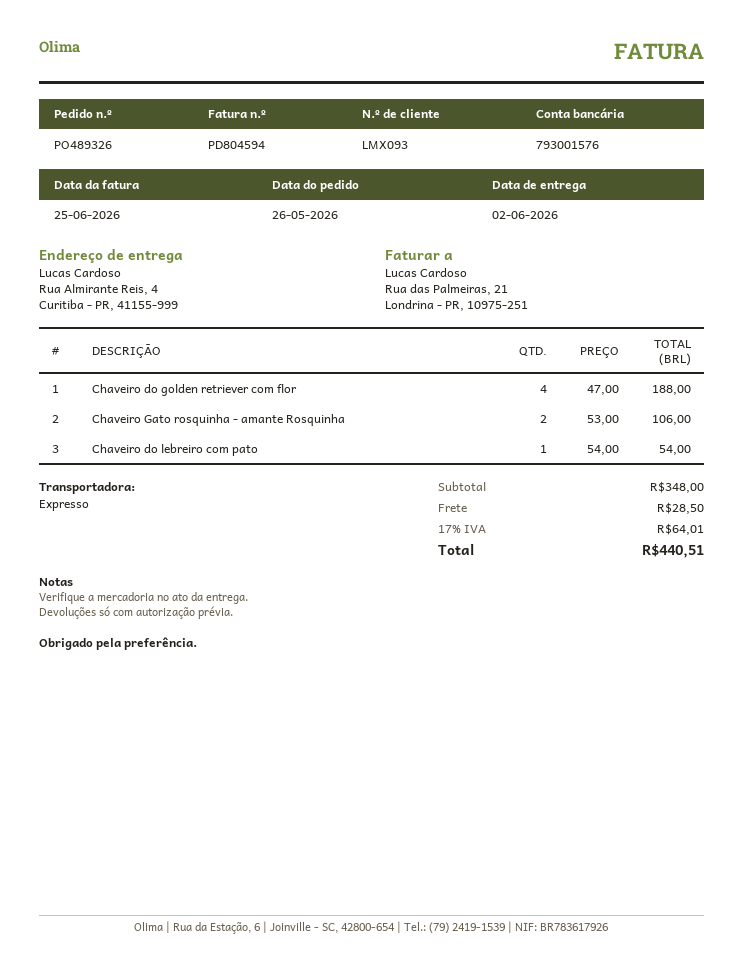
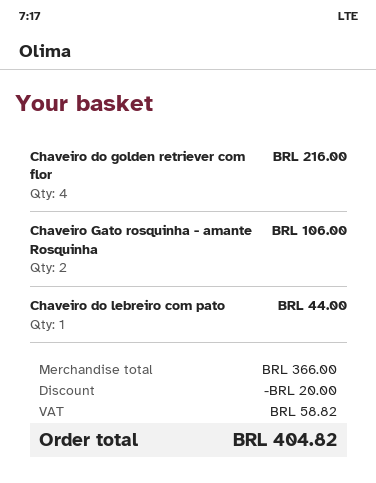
Chaveiro do golden retriever com flor: 4 for 188.00 -> 4 for 216.00
Chaveiro do lebreiro com pato: 1 for 54.00 -> 1 for 44.00
subtotal: 348.00 -> 366.00
discount: none -> 20.00
shipping: 28.50 -> none
tax: 64.01 -> 58.82
total: 440.51 -> 404.82

